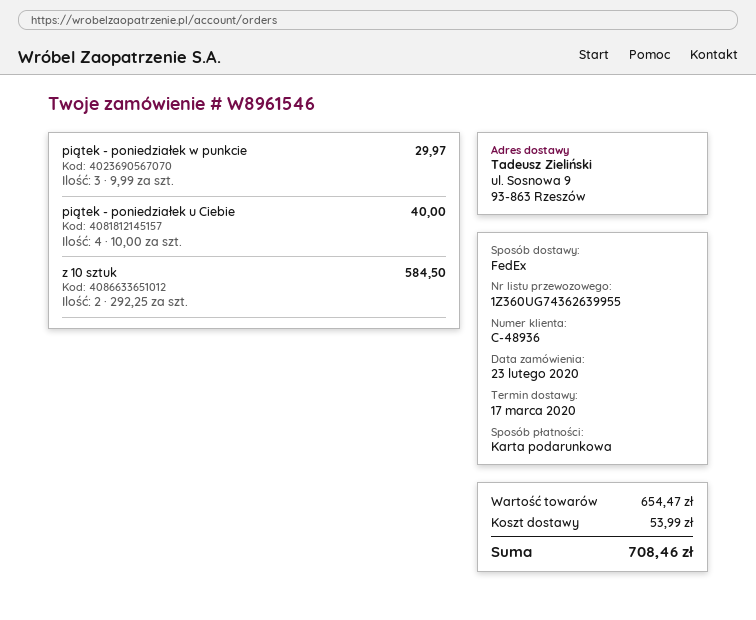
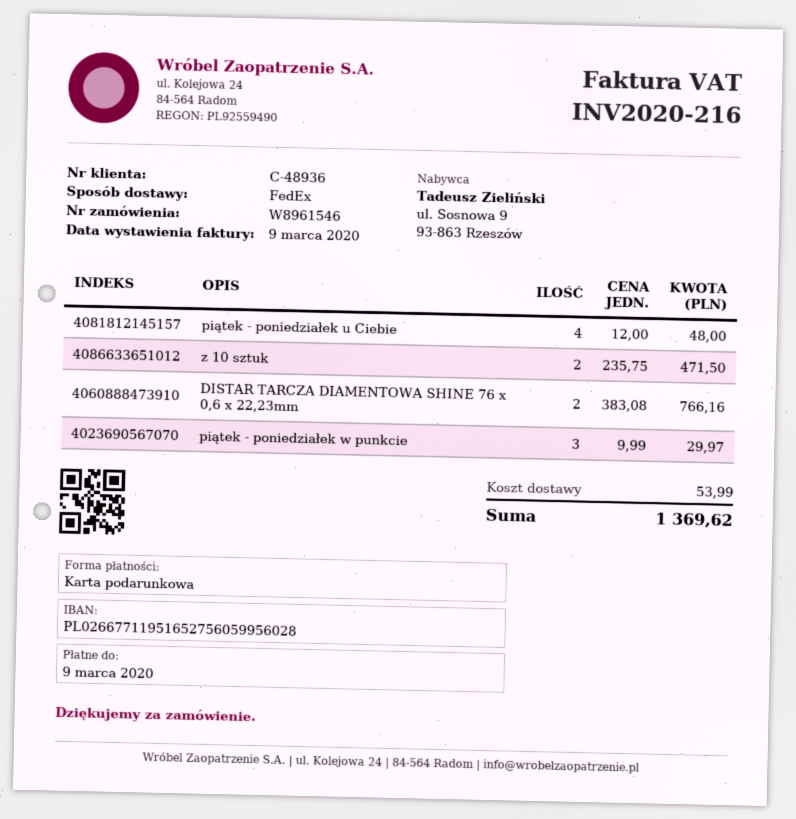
piątek - poniedziałek u Ciebie: 4 x 10.00 = 40.00 -> 4 x 12.00 = 48.00
z 10 sztuk: 2 x 292.25 = 584.50 -> 2 x 235.75 = 471.50
DISTAR TARCZA DIAMENTOWA SHINE 76 x 0,6 x 22,23mm: none -> 2 x 383.08 = 766.16
total: 708.46 -> 1369.62

